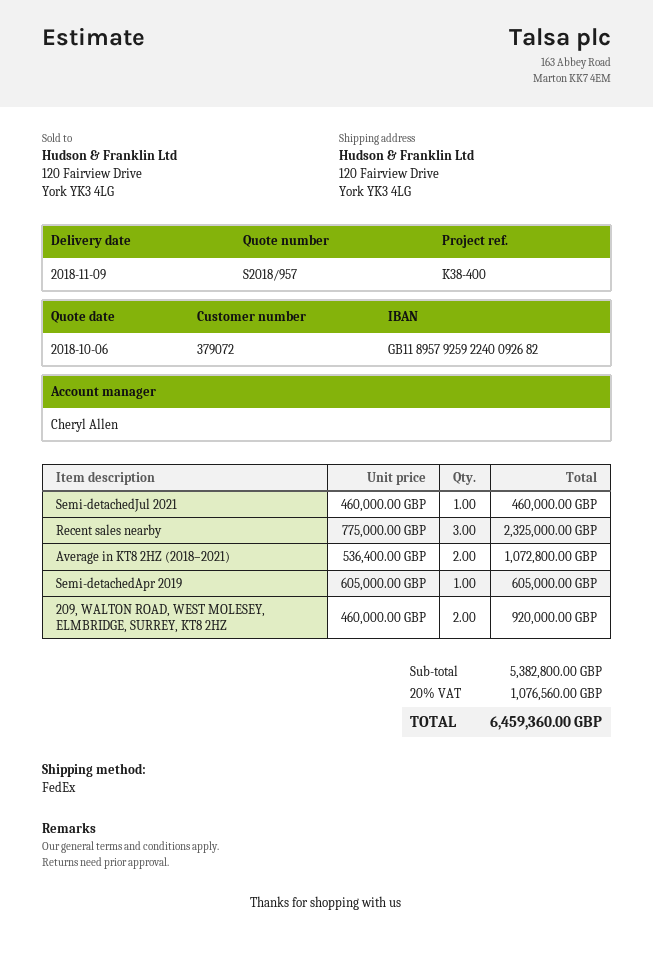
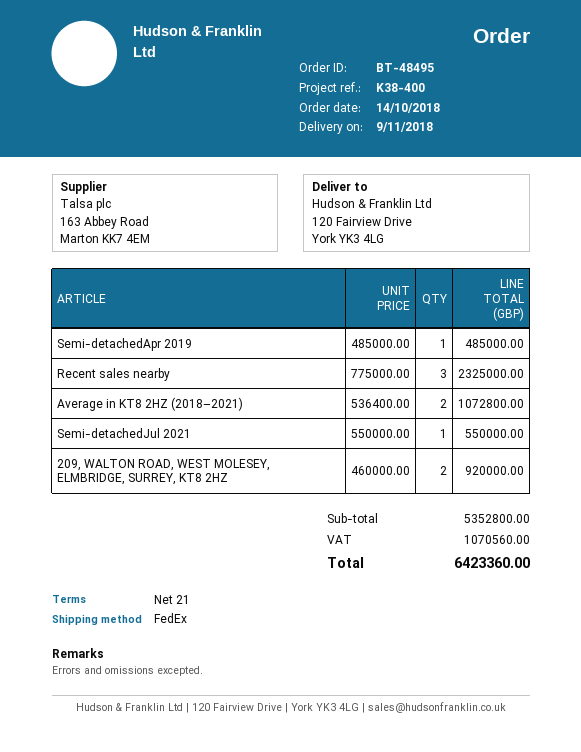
Semi-detachedJul 2021: 1 x 460000.00 = 460000.00 -> 1 x 550000.00 = 550000.00
Semi-detachedApr 2019: 1 x 605000.00 = 605000.00 -> 1 x 485000.00 = 485000.00
subtotal: 5382800.00 -> 5352800.00
tax: 1076560.00 -> 1070560.00
total: 6459360.00 -> 6423360.00

